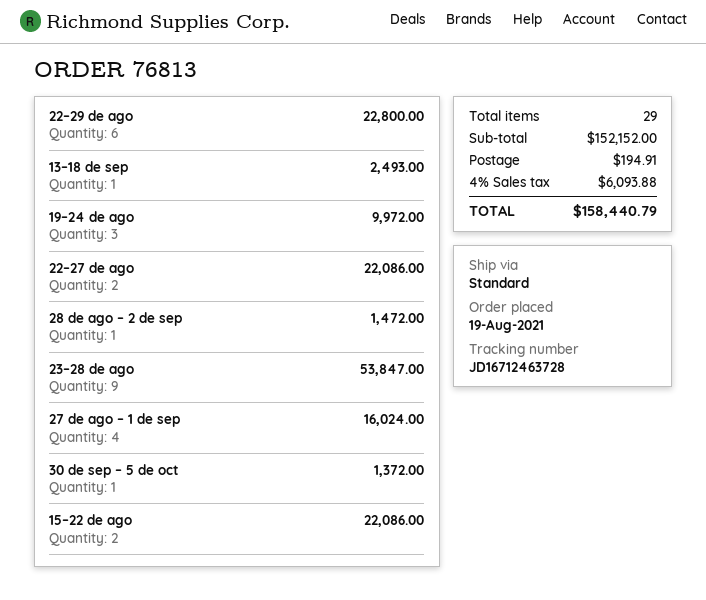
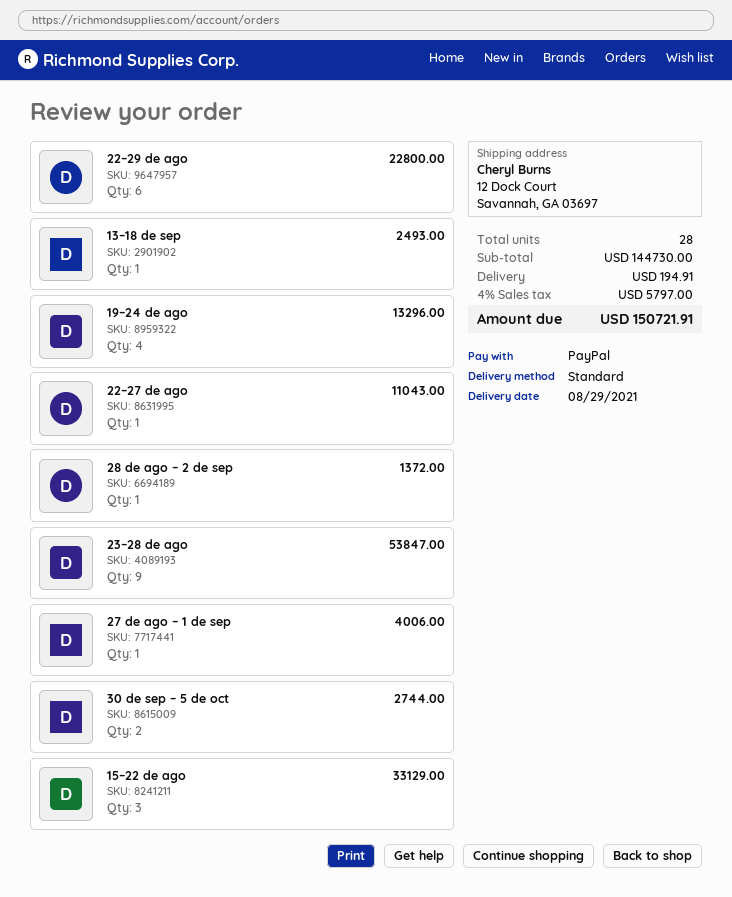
19–24 de ago: 3 for 9972.00 -> 4 for 13296.00
22–27 de ago: 2 for 22086.00 -> 1 for 11043.00
28 de ago – 2 de sep: 1 for 1472.00 -> 1 for 1372.00
27 de ago – 1 de sep: 4 for 16024.00 -> 1 for 4006.00
30 de sep – 5 de oct: 1 for 1372.00 -> 2 for 2744.00
15–22 de ago: 2 for 22086.00 -> 3 for 33129.00
total quantity: 29 -> 28
subtotal: 152152.00 -> 144730.00
tax: 4% = 6093.88 -> 4% = 5797.00
total: 158440.79 -> 150721.91

